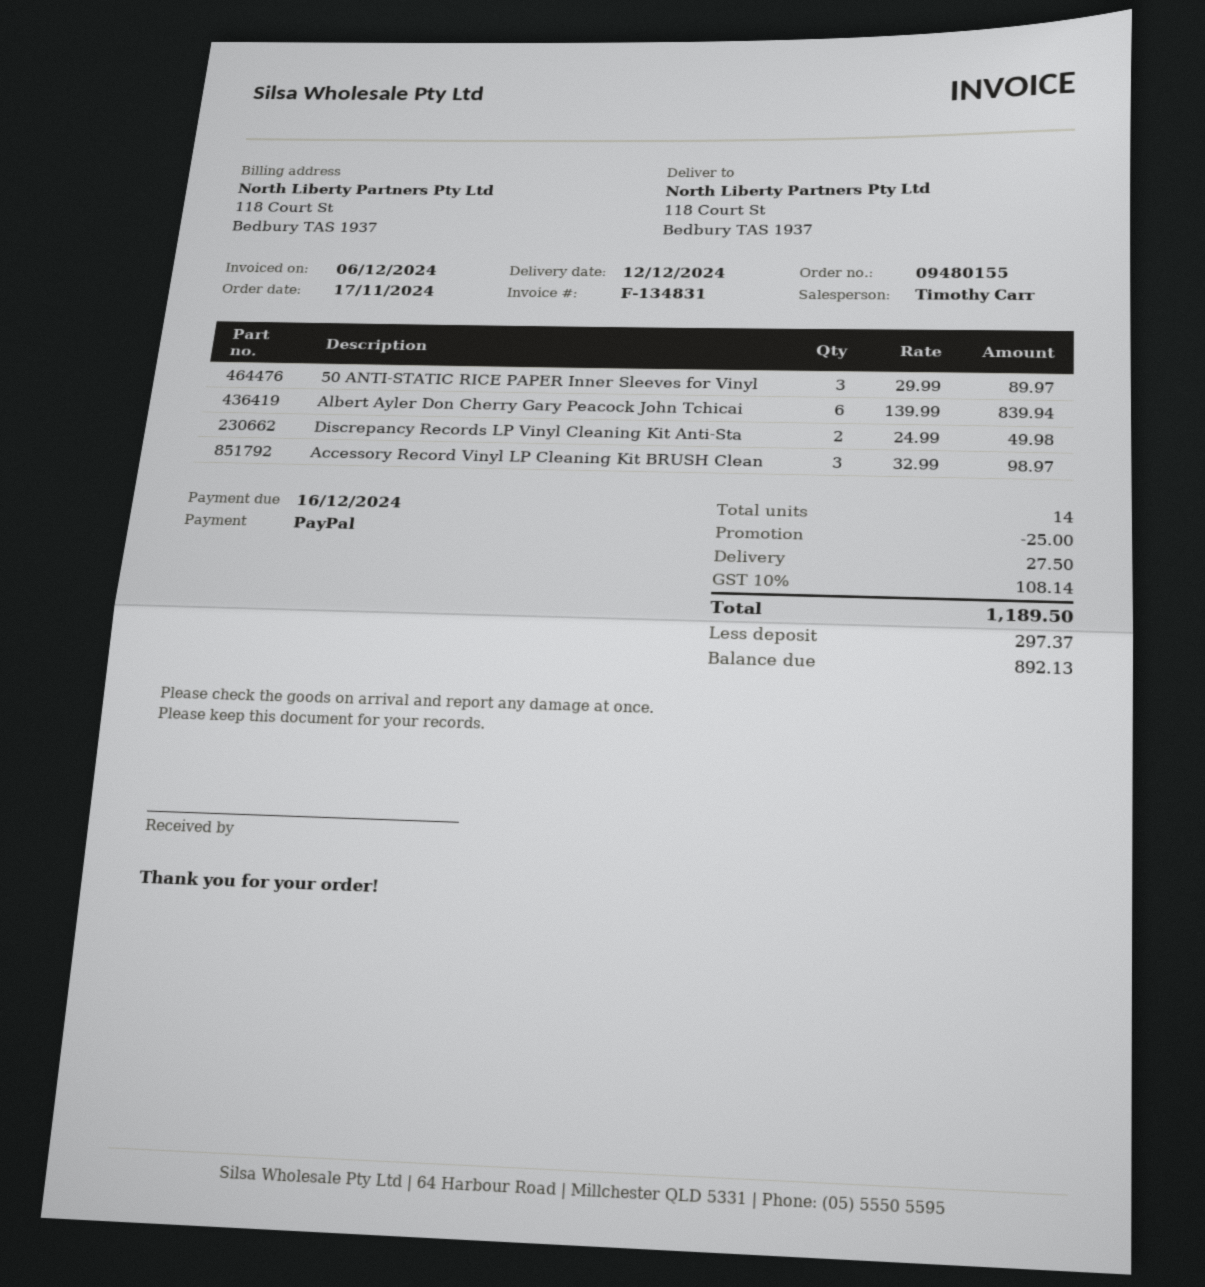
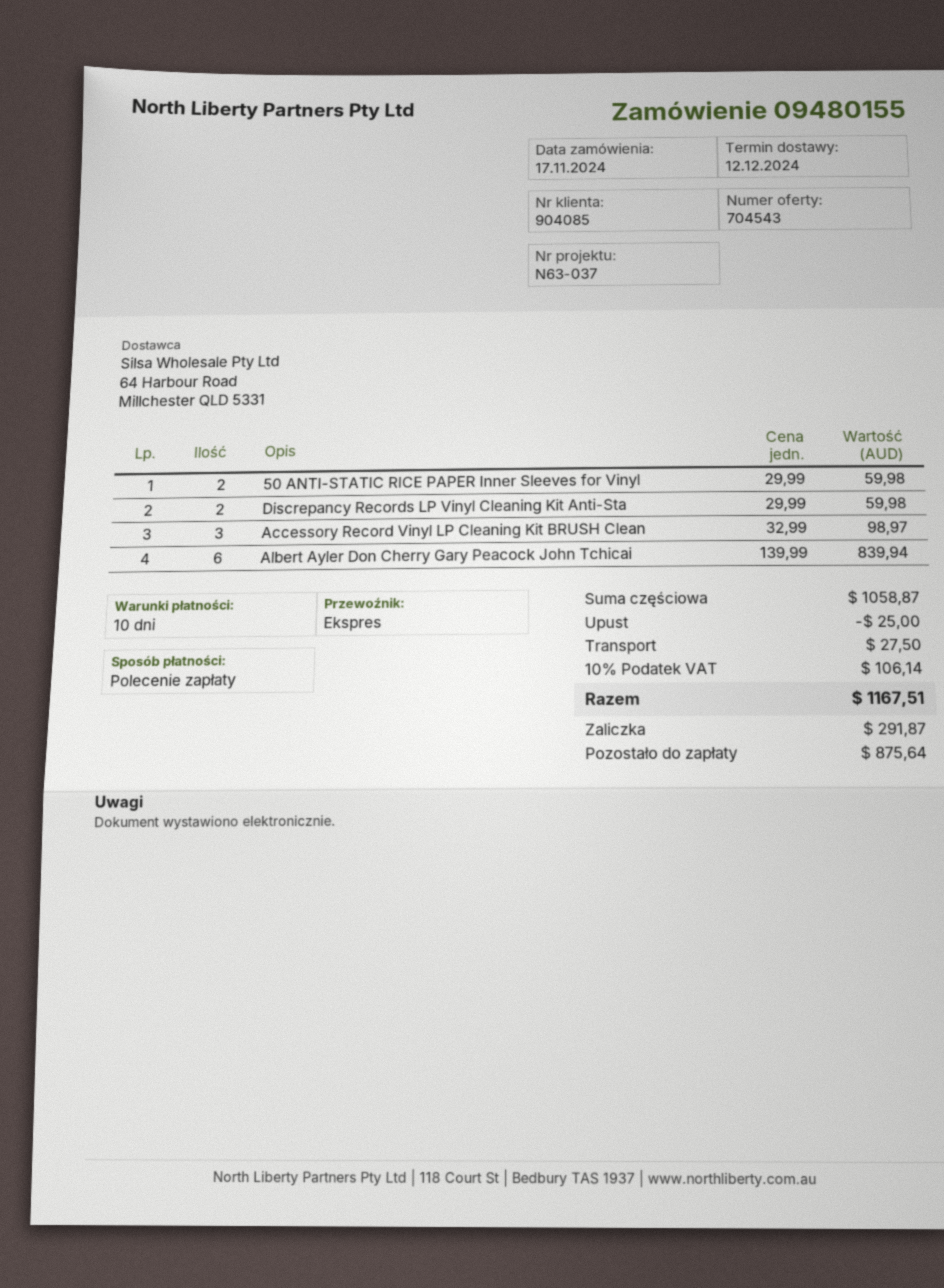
payment method: PayPal -> direct debit
50 ANTI-STATIC RICE PAPER Inner Sleeves for Vinyl: 3 x 29.99 = 89.97 -> 2 x 29.99 = 59.98
Discrepancy Records LP Vinyl Cleaning Kit Anti-Sta: 2 x 24.99 = 49.98 -> 2 x 29.99 = 59.98
tax: 10% = 108.14 -> 10% = 106.14
total: 1189.50 -> 1167.51
deposit: 297.37 -> 291.87
balance: 892.13 -> 875.64

